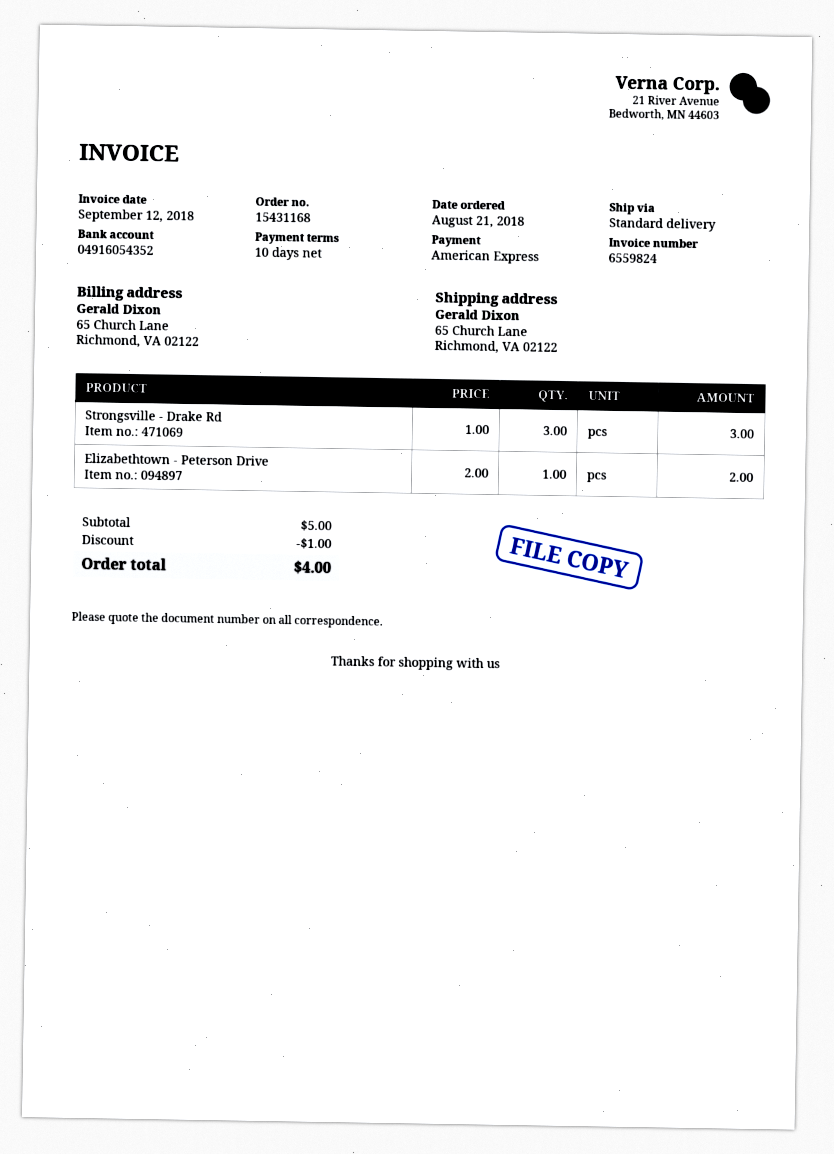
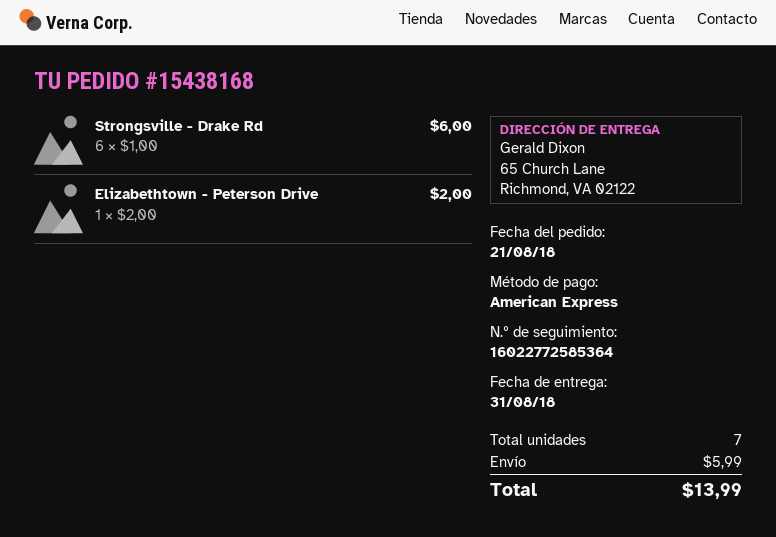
order number: 15431168 -> 15438168
Strongsville - Drake Rd: 3 x 1.00 = 3.00 -> 6 x 1.00 = 6.00
discount: 1.00 -> none
shipping: none -> 5.99
total: 4.00 -> 13.99

